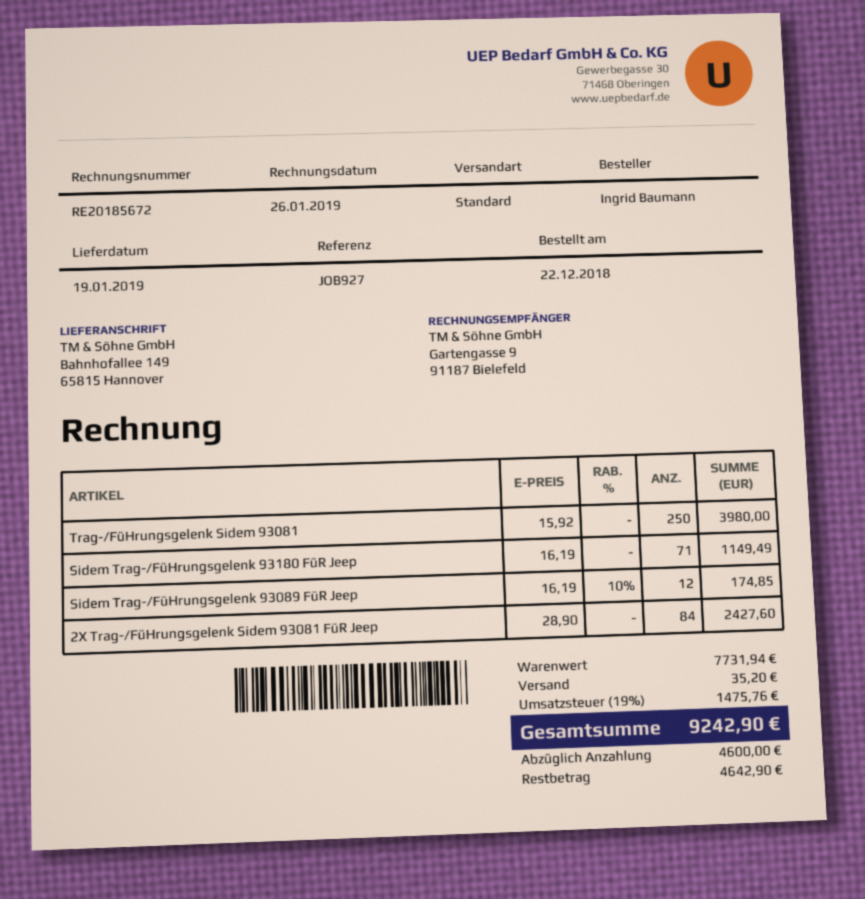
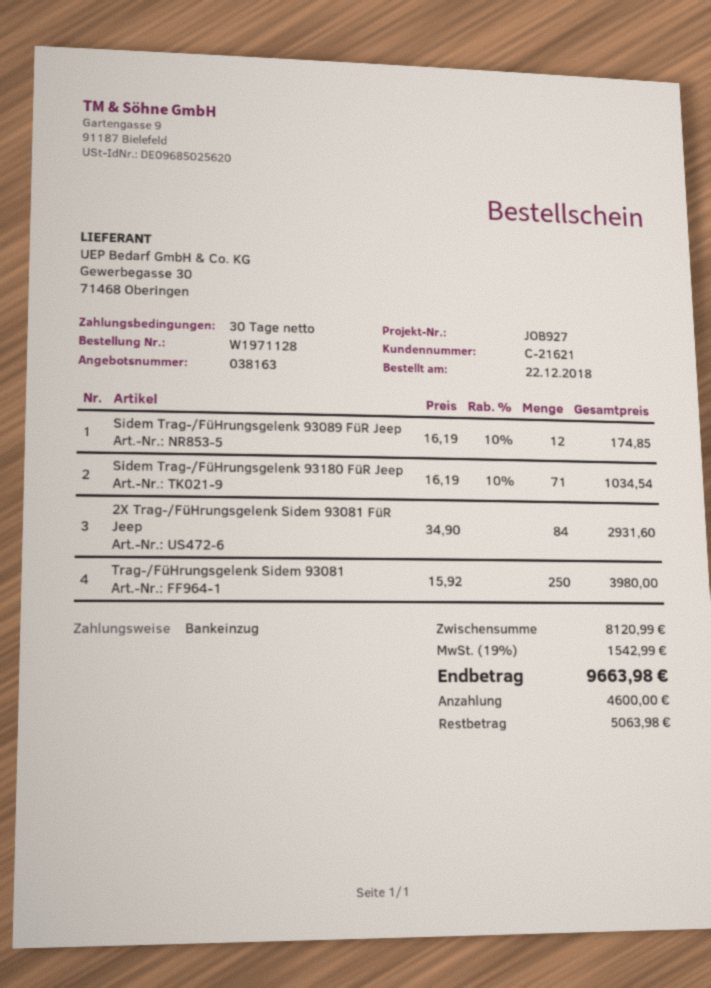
Sidem Trag-/FüHrungsgelenk 93180 FüR Jeep: 71 x 16.19 = 1149.49 -> 71 x 16.19 - 10% = 1034.54
2X Trag-/FüHrungsgelenk Sidem 93081 FüR Jeep: 84 x 28.90 = 2427.60 -> 84 x 34.90 = 2931.60
subtotal: 7731.94 -> 8120.99
shipping: 35.20 -> none
tax: 19% = 1475.76 -> 19% = 1542.99
total: 9242.90 -> 9663.98
balance: 4642.90 -> 5063.98

